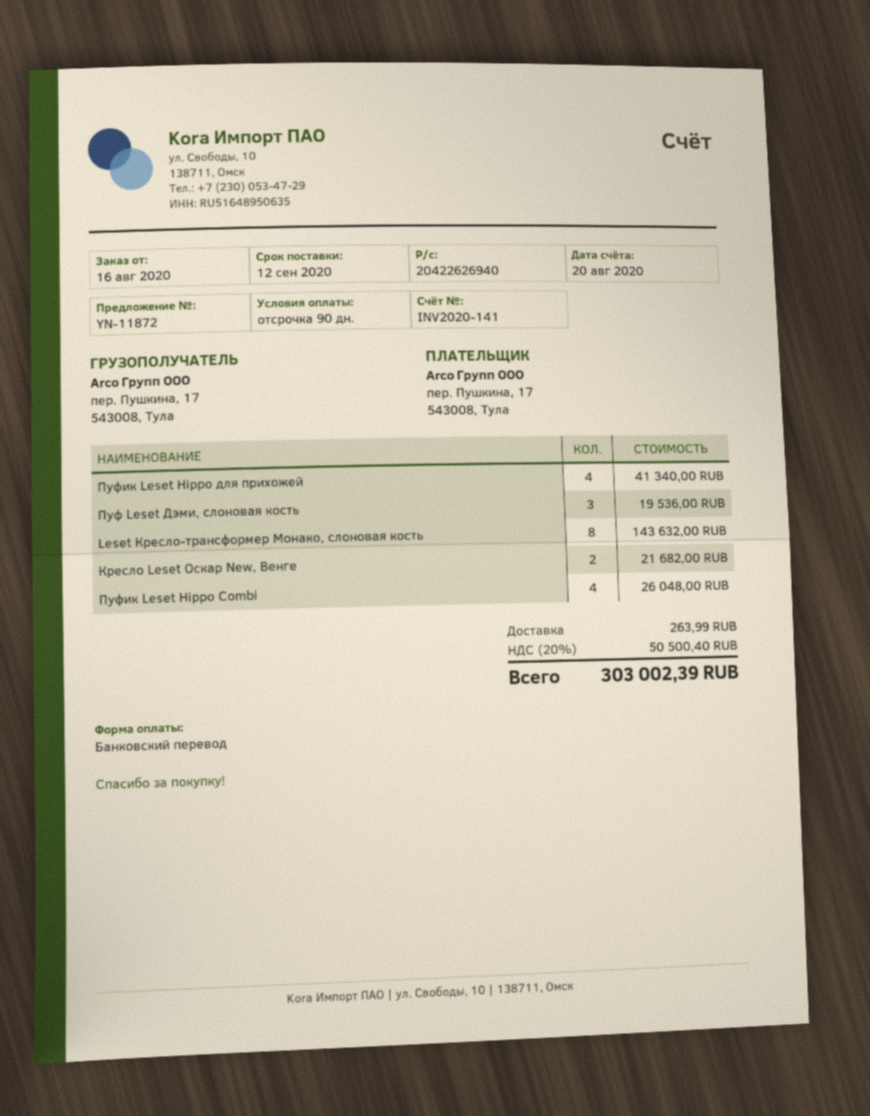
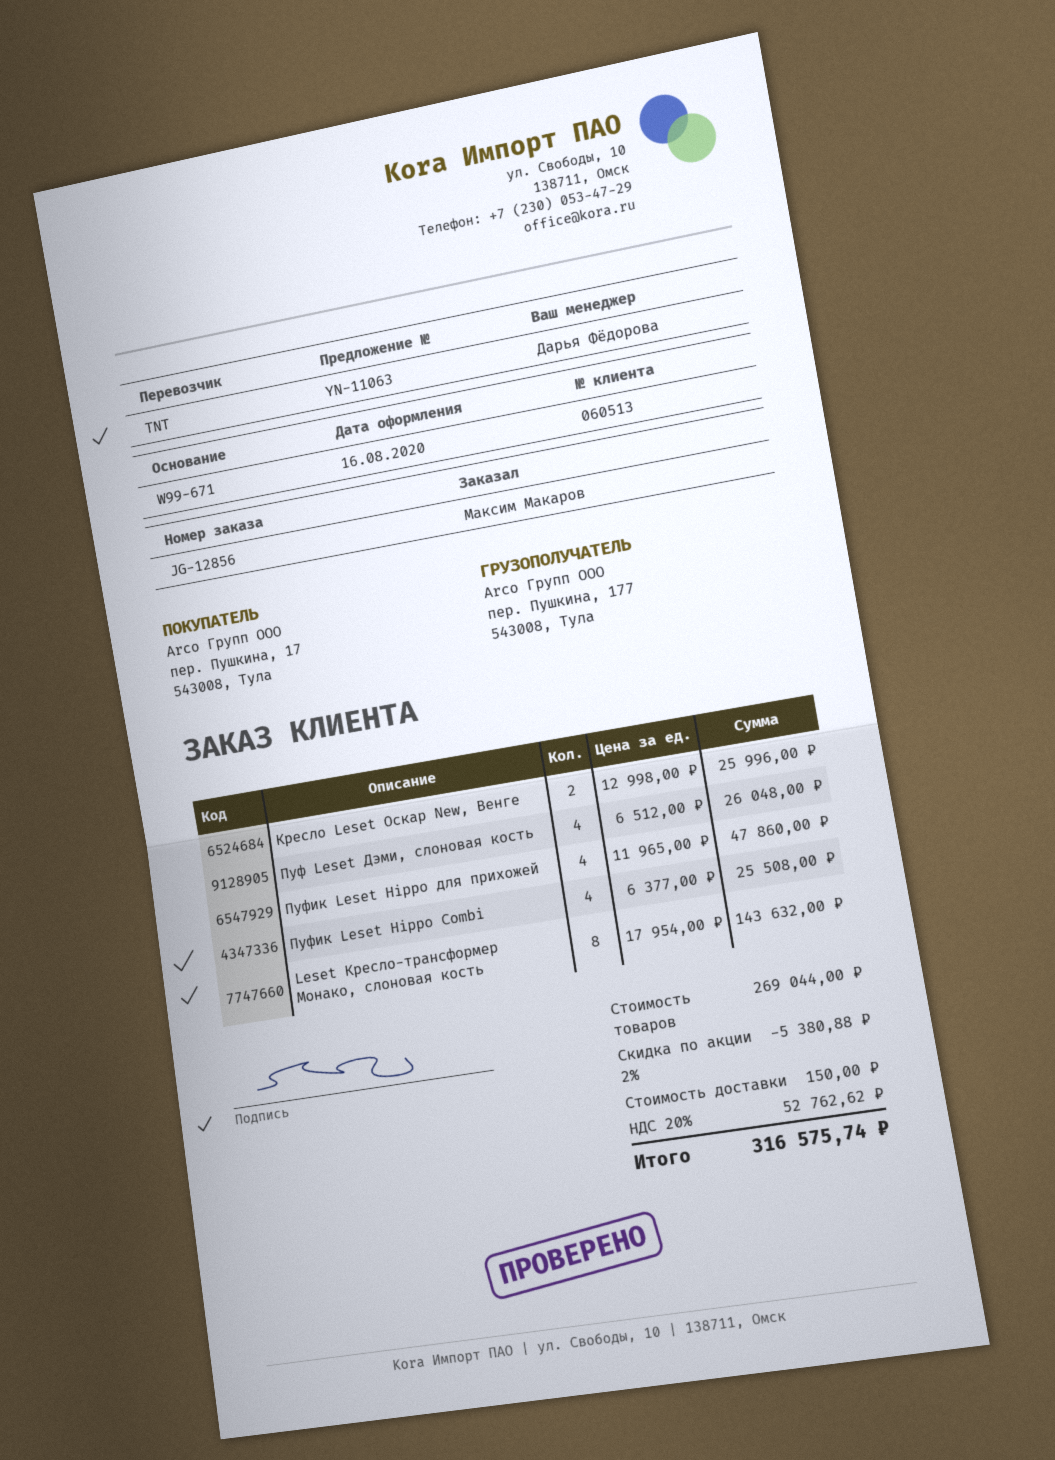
quote number: YN-11872 -> YN-11063
ship to: пер. Пушкина, 17, 543008, Тула -> пер. Пушкина, 177, 543008, Тула
Пуфик Leset Hippo для прихожей: 4 for 41340.00 -> 4 for 47860.00
Пуф Leset Дэми, слоновая кость: 3 for 19536.00 -> 4 for 26048.00
Кресло Leset Оскар New, Венге: 2 for 21682.00 -> 2 for 25996.00
Пуфик Leset Hippo Combi: 4 for 26048.00 -> 4 for 25508.00
discount: none -> 2% = 5380.88
shipping: 263.99 -> 150.00
tax: 20% = 50500.40 -> 20% = 52762.62
total: 303002.39 -> 316575.74

